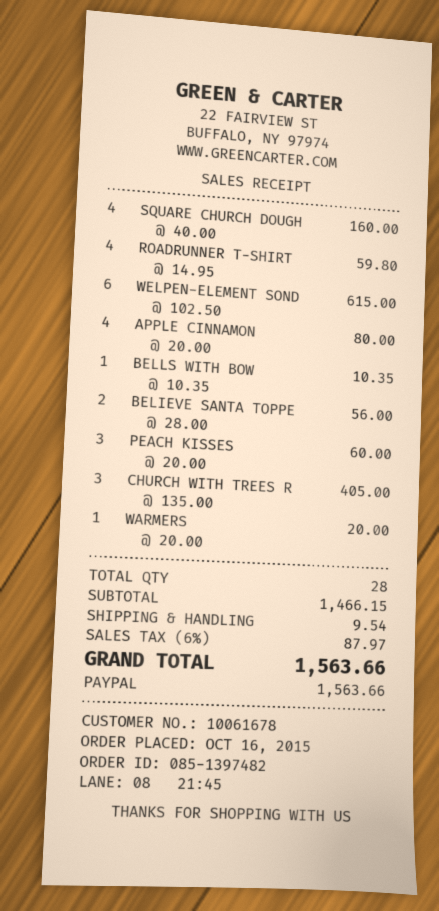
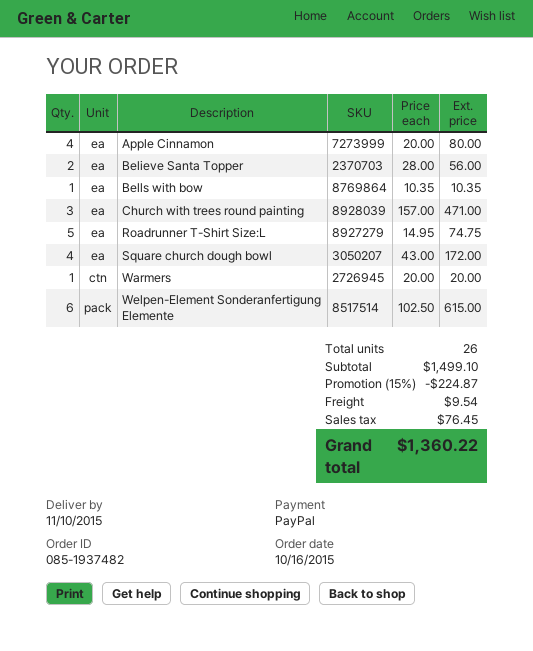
order number: 085-1397482 -> 085-1937482
SQUARE CHURCH DOUGH: 4 x 40.00 = 160.00 -> 4 x 43.00 = 172.00
ROADRUNNER T-SHIRT: 4 x 14.95 = 59.80 -> 5 x 14.95 = 74.75
PEACH KISSES: 3 x 20.00 = 60.00 -> none
CHURCH WITH TREES R: 3 x 135.00 = 405.00 -> 3 x 157.00 = 471.00
total quantity: 28 -> 26
subtotal: 1466.15 -> 1499.10
discount: none -> 15% = 224.87
tax: 87.97 -> 76.45
total: 1563.66 -> 1360.22

